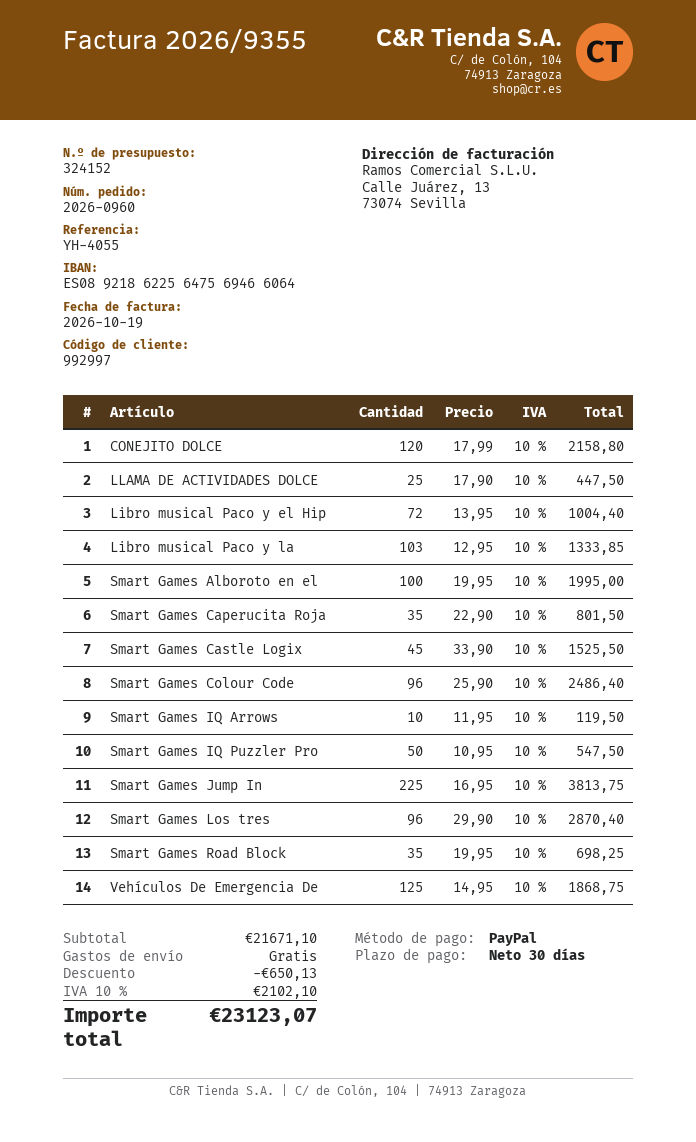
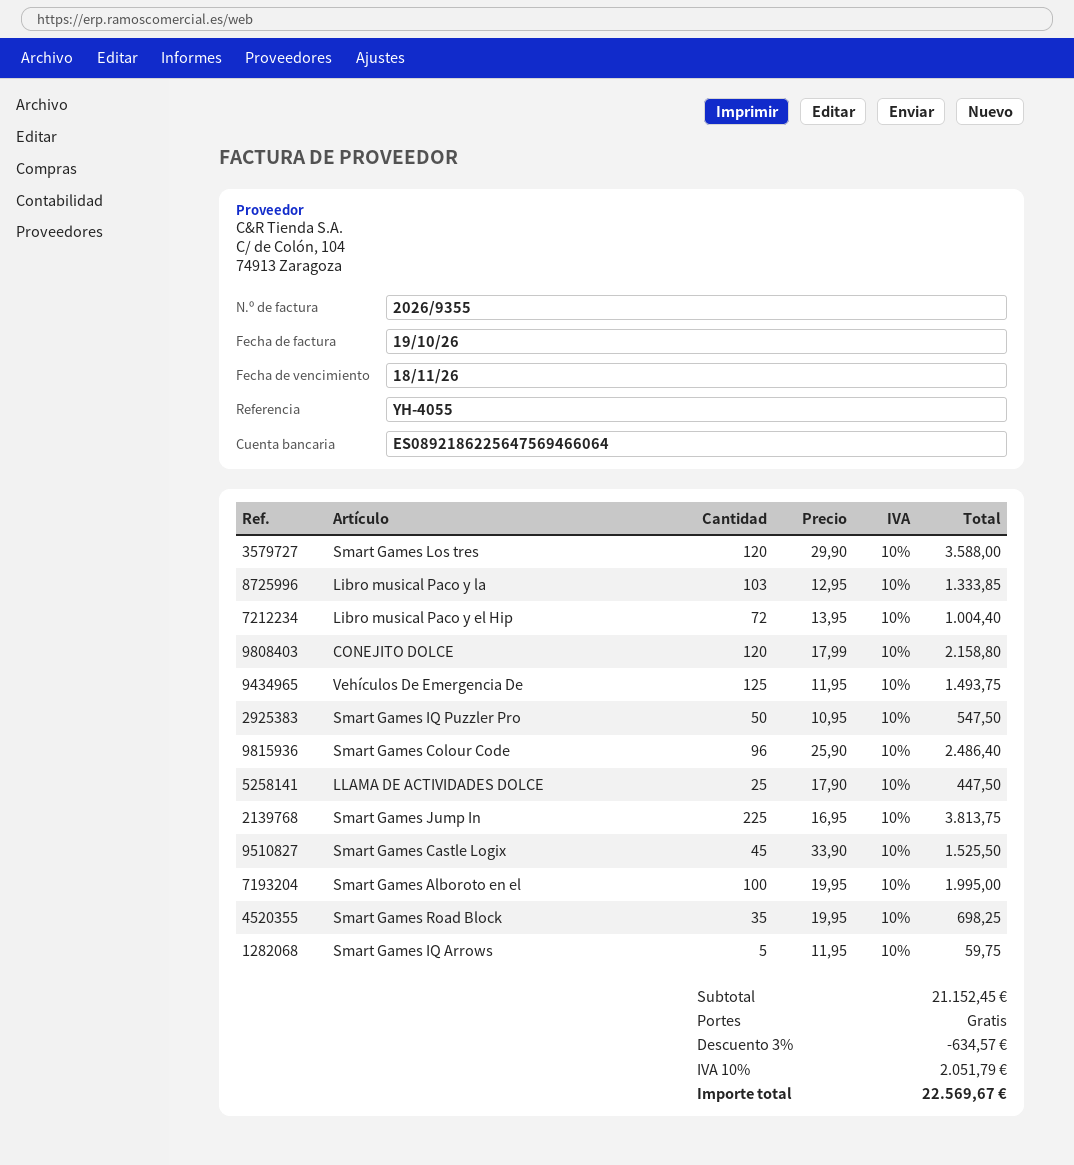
Smart Games Caperucita Roja: 35 x 22.90 = 801.50 -> none
Smart Games IQ Arrows: 10 x 11.95 = 119.50 -> 5 x 11.95 = 59.75
Smart Games Los tres: 96 x 29.90 = 2870.40 -> 120 x 29.90 = 3588.00
Vehículos De Emergencia De: 125 x 14.95 = 1868.75 -> 125 x 11.95 = 1493.75
subtotal: 21671.10 -> 21152.45
discount: 650.13 -> 634.57
tax: 10% = 2102.10 -> 10% = 2051.79
total: 23123.07 -> 22569.67

